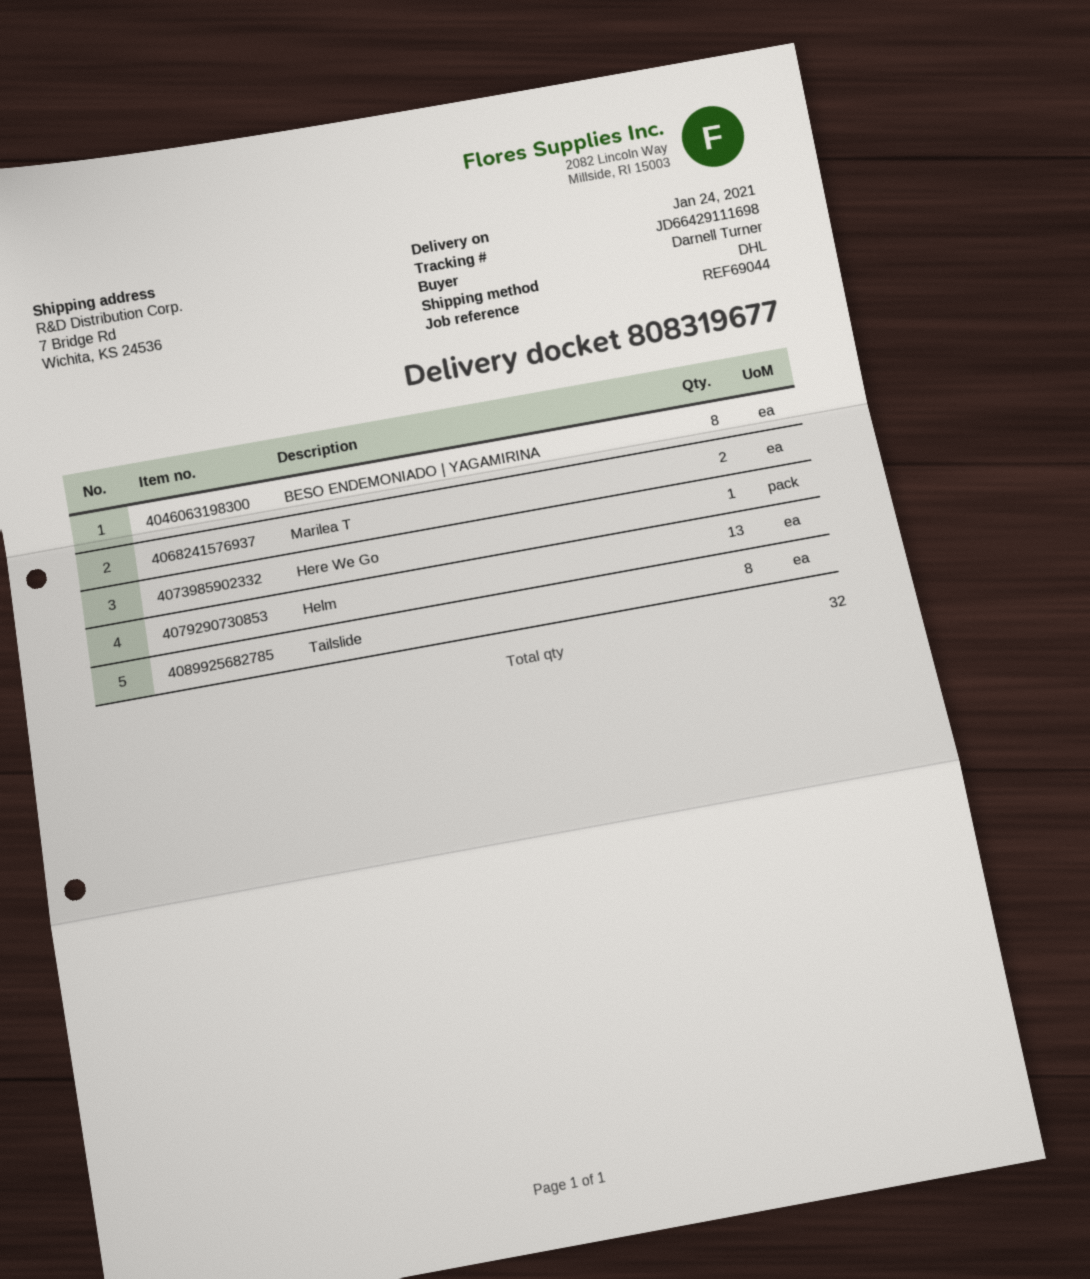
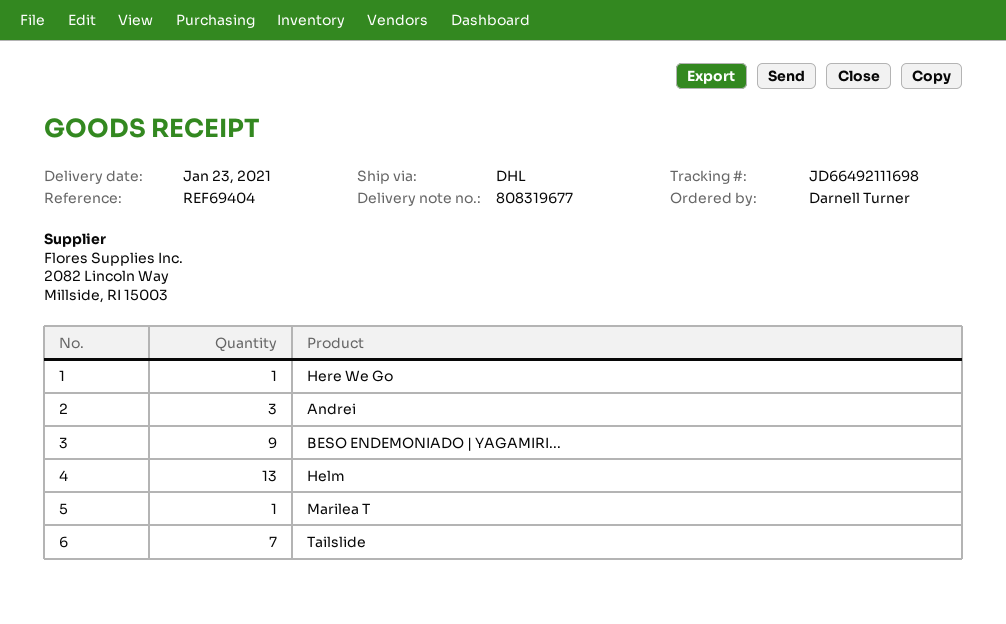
delivery date: 2021-01-24 -> 2021-01-23
reference: REF69044 -> REF69404
tracking number: JD66429111698 -> JD66492111698
BESO ENDEMONIADO | YAGAMIRINA: 8 -> 9
Marilea T: 2 -> 1
Tailslide: 8 -> 7
Andrei: none -> 3

